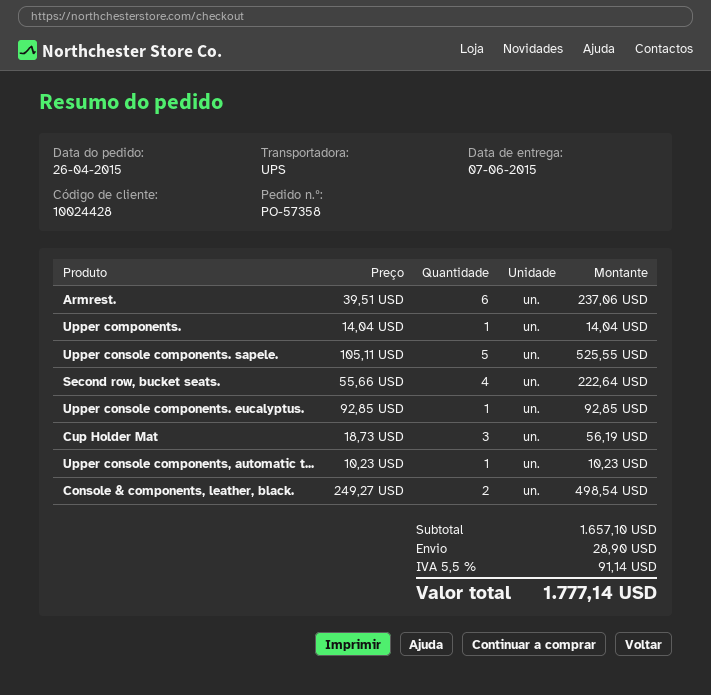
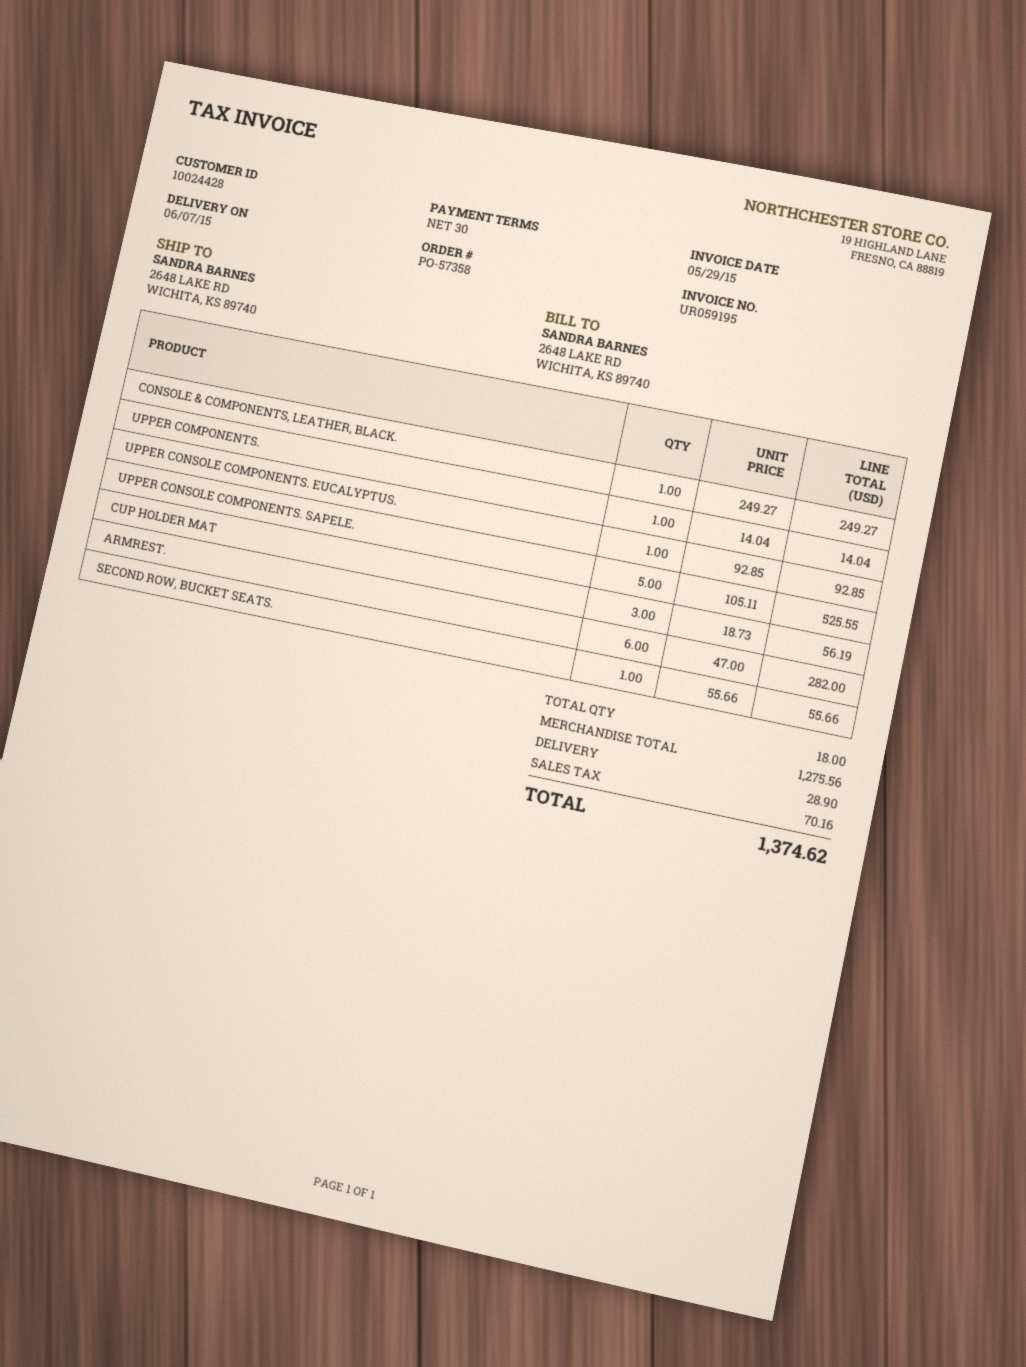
Armrest.: 6 x 39.51 = 237.06 -> 6 x 47.00 = 282.00
Second row, bucket seats.: 4 x 55.66 = 222.64 -> 1 x 55.66 = 55.66
Upper console components, automatic t...: 1 x 10.23 = 10.23 -> none
Console & components, leather, black.: 2 x 249.27 = 498.54 -> 1 x 249.27 = 249.27
subtotal: 1657.10 -> 1275.56
tax: 91.14 -> 70.16
total: 1777.14 -> 1374.62

